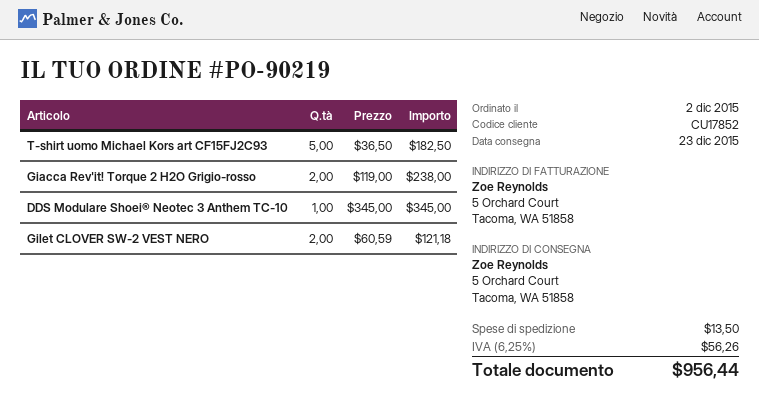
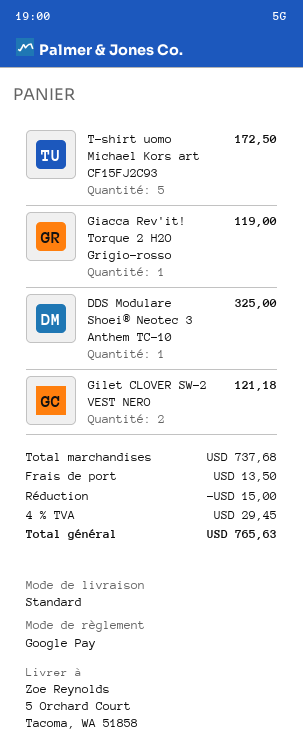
T-shirt uomo Michael Kors art CF15FJ2C93: 5 for 182.50 -> 5 for 172.50
Giacca Rev'it! Torque 2 H2O Grigio-rosso: 2 for 238.00 -> 1 for 119.00
DDS Modulare Shoei® Neotec 3 Anthem TC-10: 1 for 345.00 -> 1 for 325.00
discount: none -> 15.00
tax: 6.25% = 56.26 -> 4% = 29.45
total: 956.44 -> 765.63

